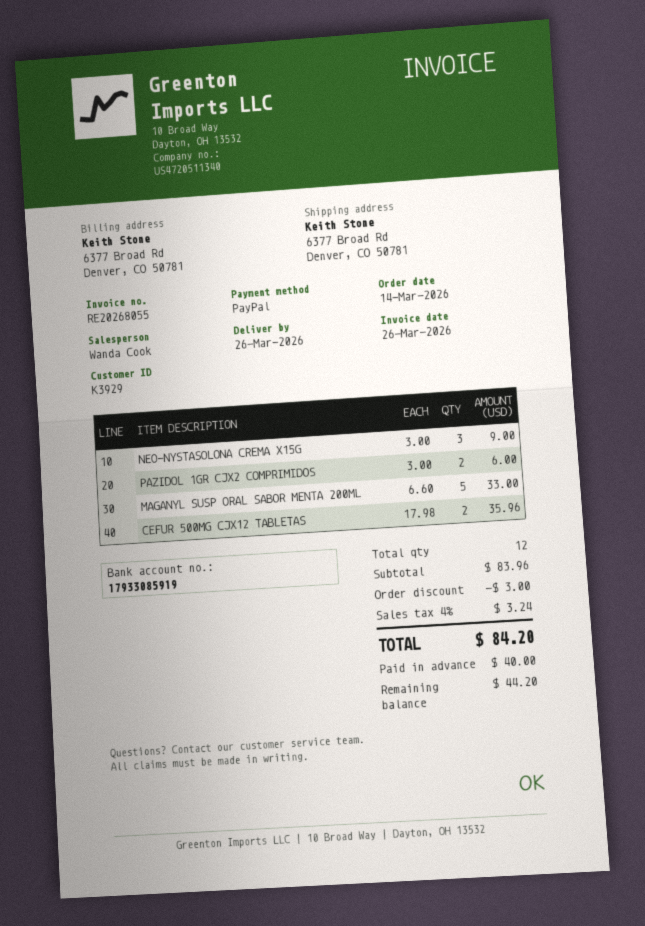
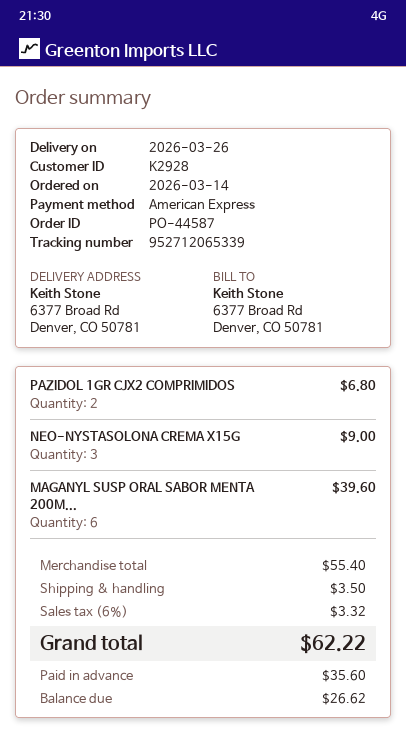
customer number: K3929 -> K2928
payment method: PayPal -> American Express
PAZIDOL 1GR CJX2 COMPRIMIDOS: 2 for 6.00 -> 2 for 6.80
MAGANYL SUSP ORAL SABOR MENTA 200ML: 5 for 33.00 -> 6 for 39.60
CEFUR 500MG CJX12 TABLETAS: 2 for 35.96 -> none
subtotal: 83.96 -> 55.40
discount: 3.00 -> none
shipping: none -> 3.50
tax: 4% = 3.24 -> 6% = 3.32
total: 84.20 -> 62.22
deposit: 40.00 -> 35.60
balance: 44.20 -> 26.62

